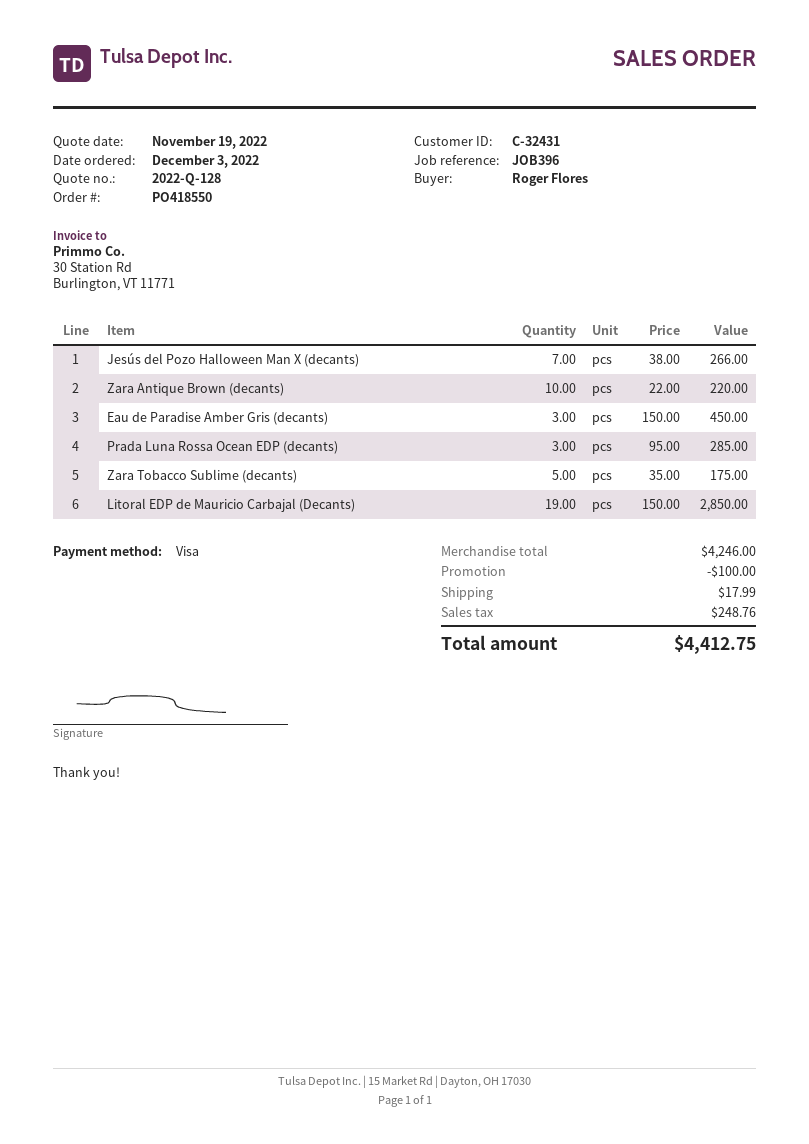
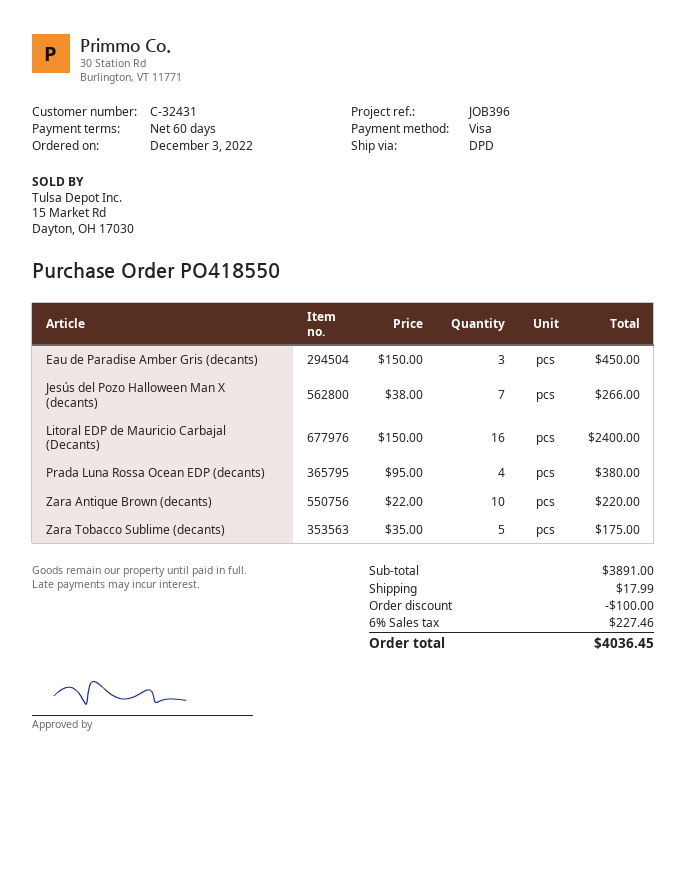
Prada Luna Rossa Ocean EDP (decants): 3 x 95.00 = 285.00 -> 4 x 95.00 = 380.00
Litoral EDP de Mauricio Carbajal (Decants): 19 x 150.00 = 2850.00 -> 16 x 150.00 = 2400.00
subtotal: 4246.00 -> 3891.00
tax: 248.76 -> 227.46
total: 4412.75 -> 4036.45

